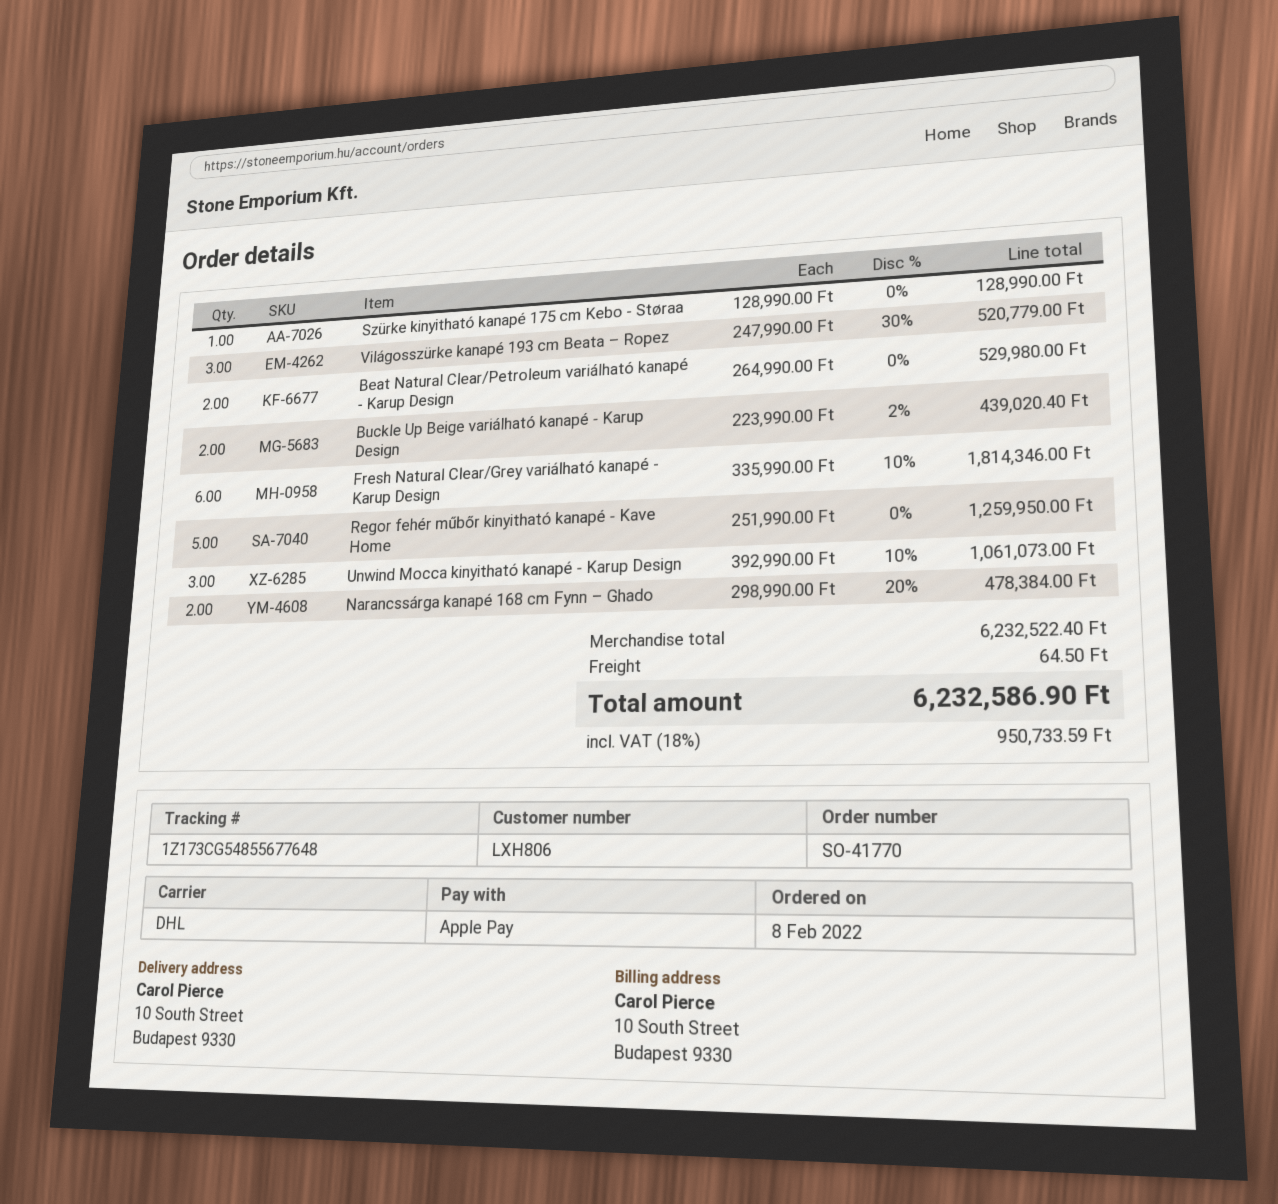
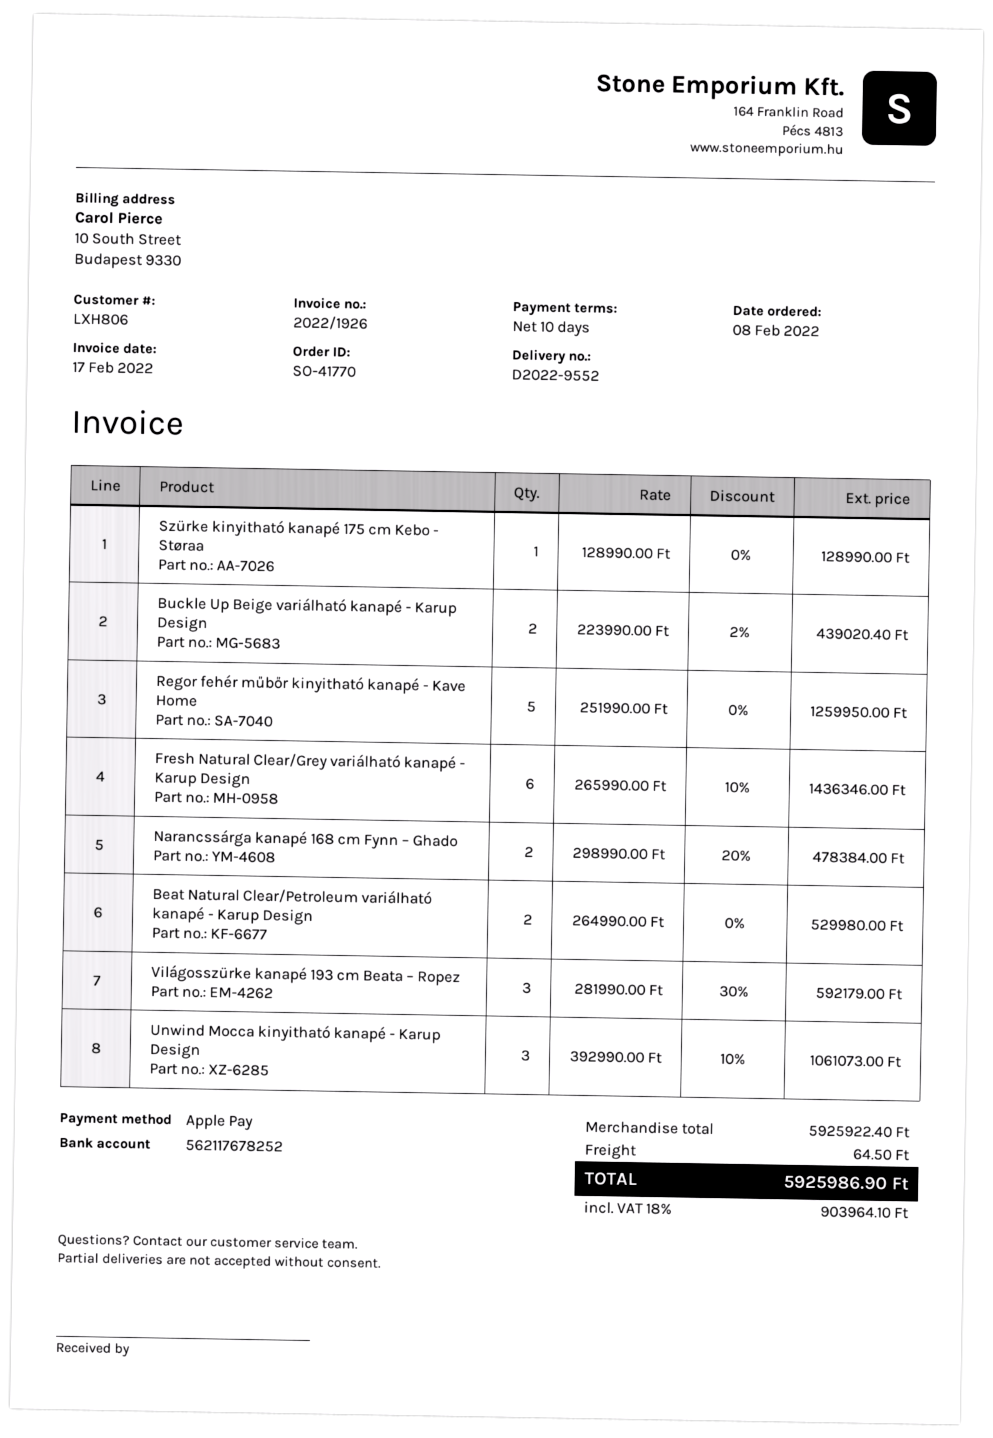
Világosszürke kanapé 193 cm Beata – Ropez: 3 x 247990.00 - 30% = 520779.00 -> 3 x 281990.00 - 30% = 592179.00
Fresh Natural Clear/Grey variálható kanapé - Karup Design: 6 x 335990.00 - 10% = 1814346.00 -> 6 x 265990.00 - 10% = 1436346.00
subtotal: 6232522.40 -> 5925922.40
tax: 18% = 950733.59 -> 18% = 903964.10
total: 6232586.90 -> 5925986.90

